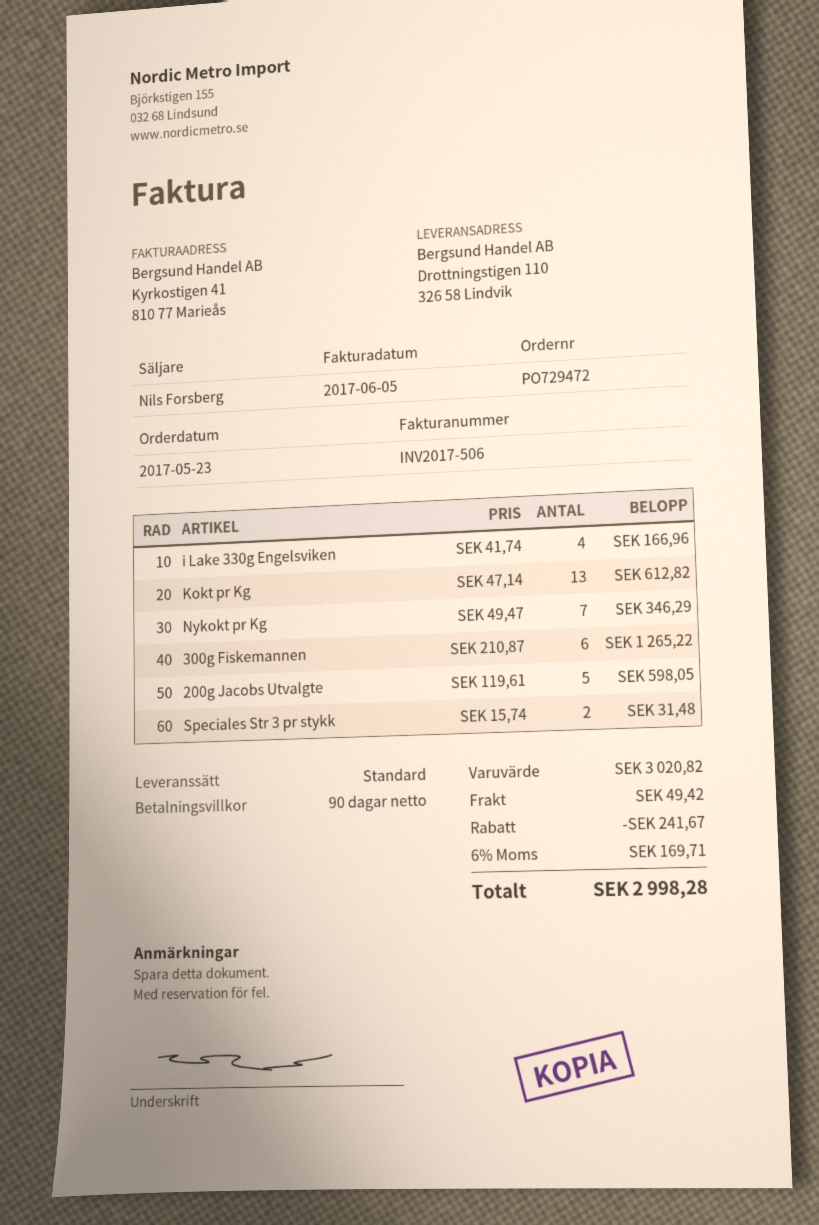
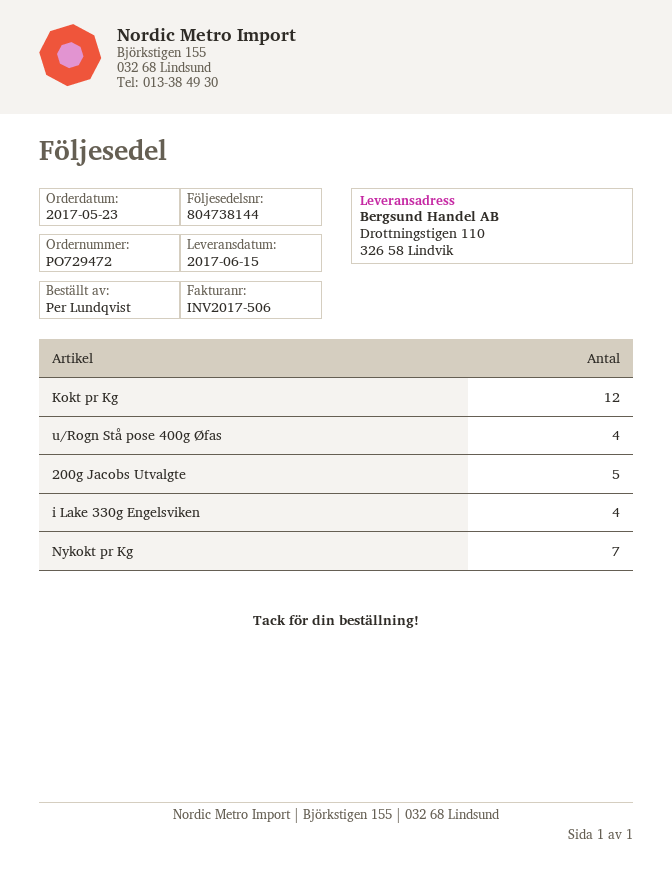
Kokt pr Kg: 13 -> 12
300g Fiskemannen: 6 -> none
Speciales Str 3 pr stykk: 2 -> none
u/Rogn Stå pose 400g Øfas: none -> 4

